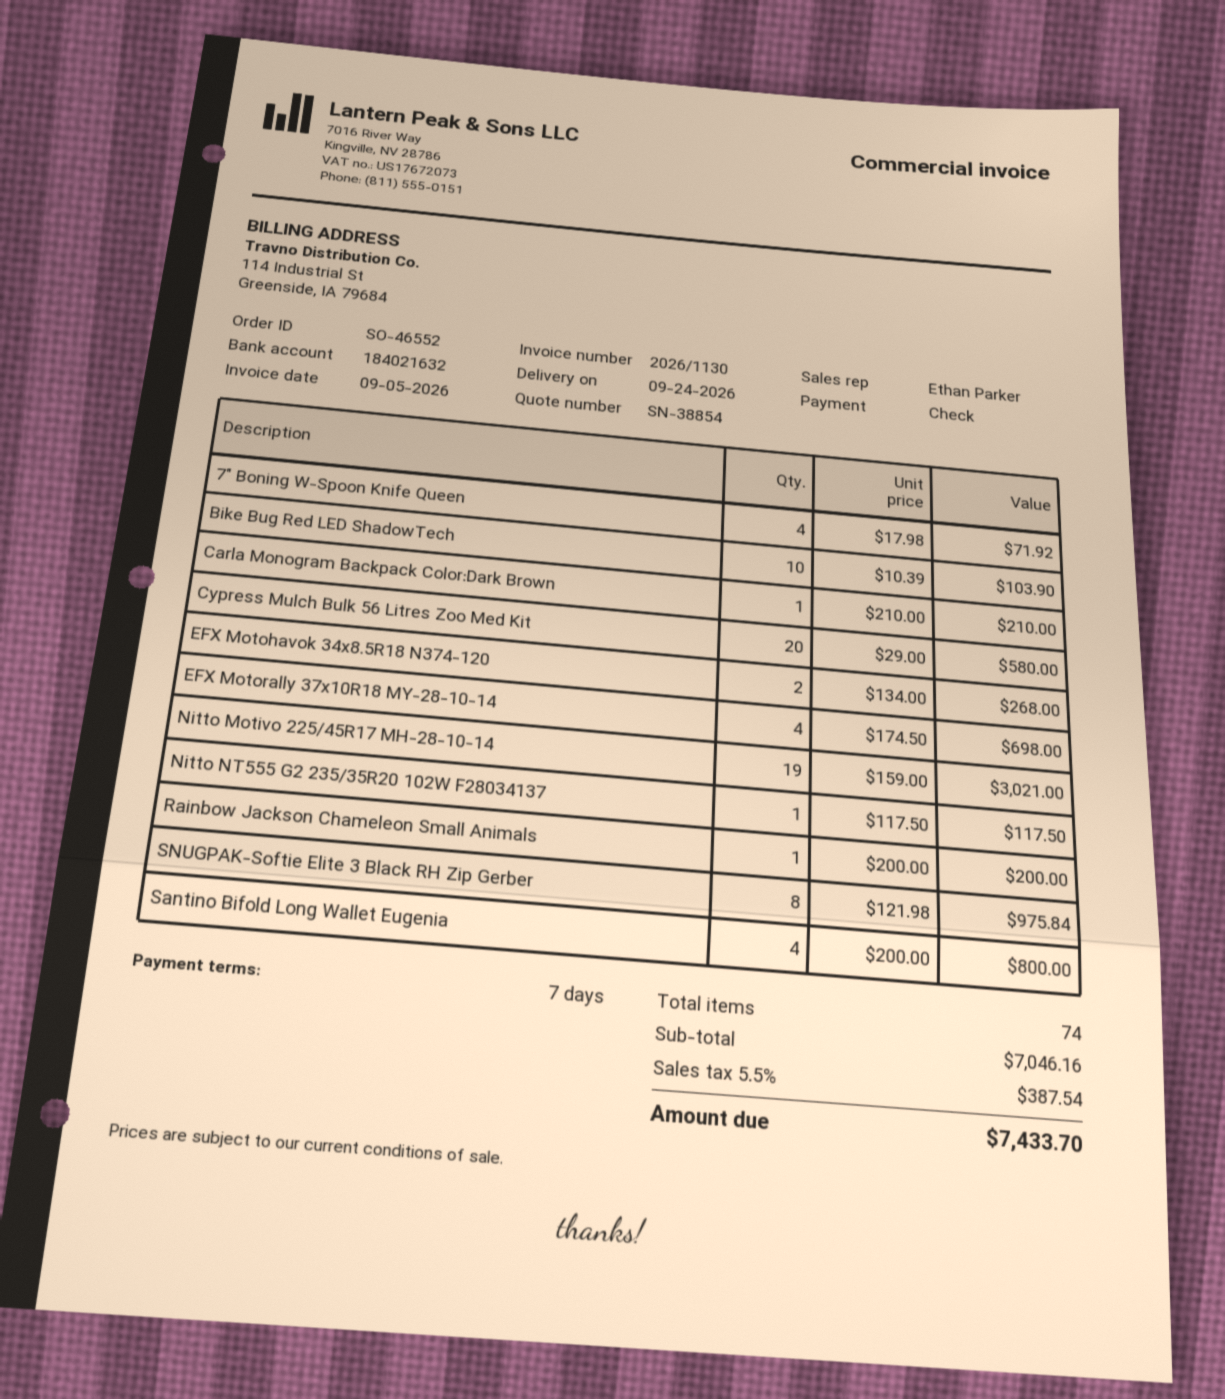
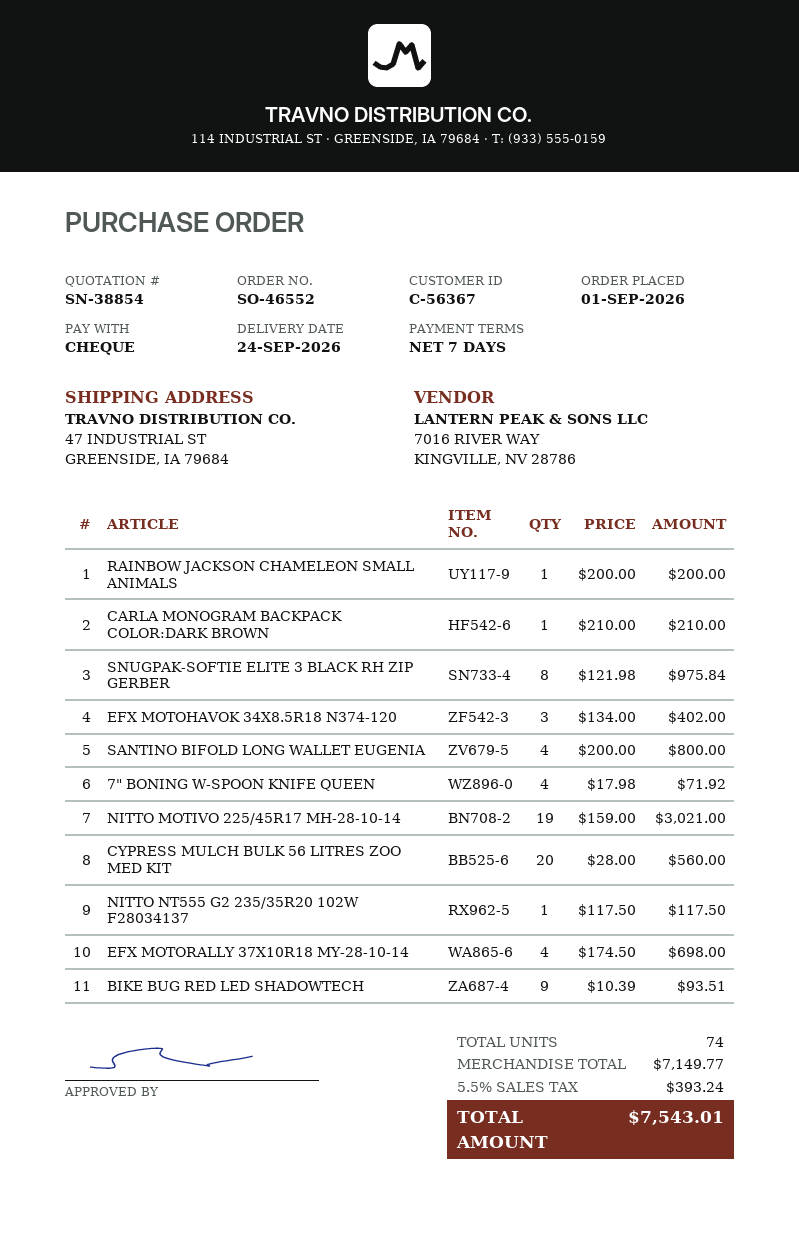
Bike Bug Red LED ShadowTech: 10 x 10.39 = 103.90 -> 9 x 10.39 = 93.51
Cypress Mulch Bulk 56 Litres Zoo Med Kit: 20 x 29.00 = 580.00 -> 20 x 28.00 = 560.00
EFX Motohavok 34x8.5R18 N374-120: 2 x 134.00 = 268.00 -> 3 x 134.00 = 402.00
subtotal: 7046.16 -> 7149.77
tax: 5.5% = 387.54 -> 5.5% = 393.24
total: 7433.70 -> 7543.01

